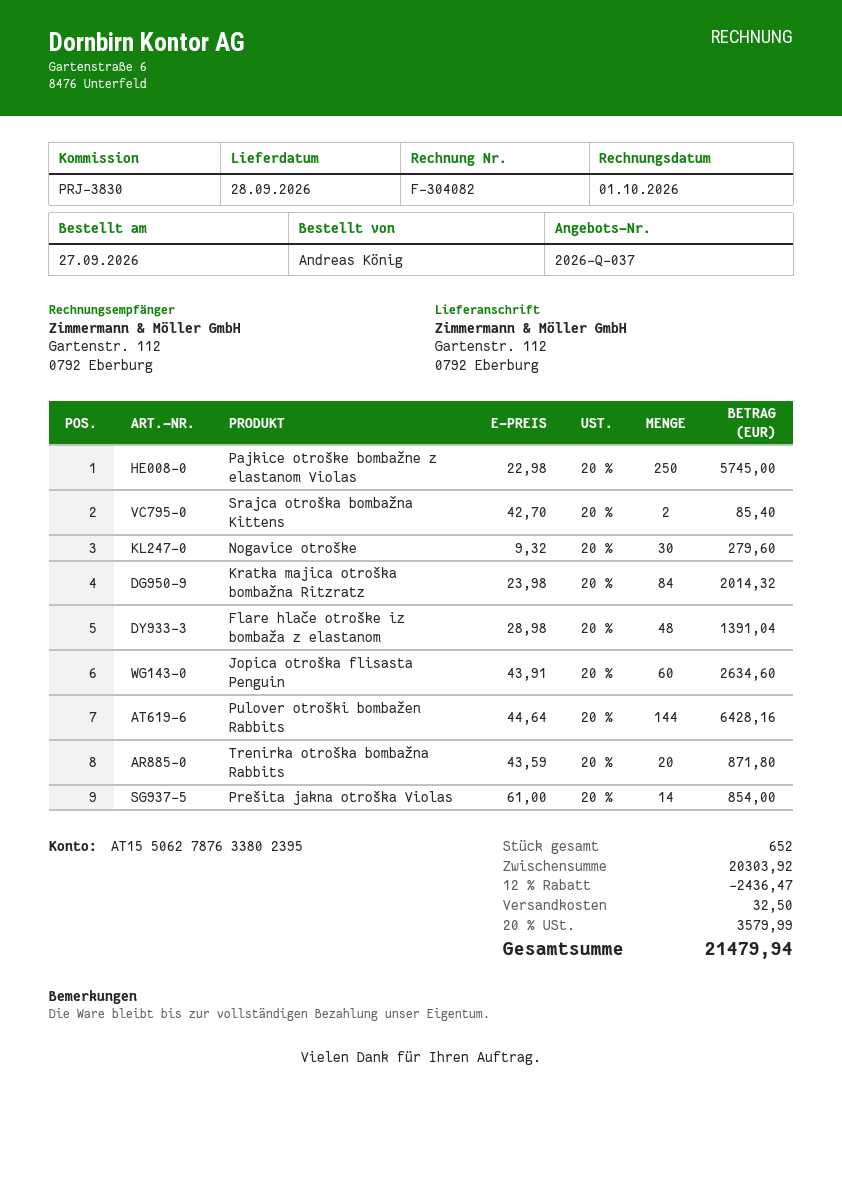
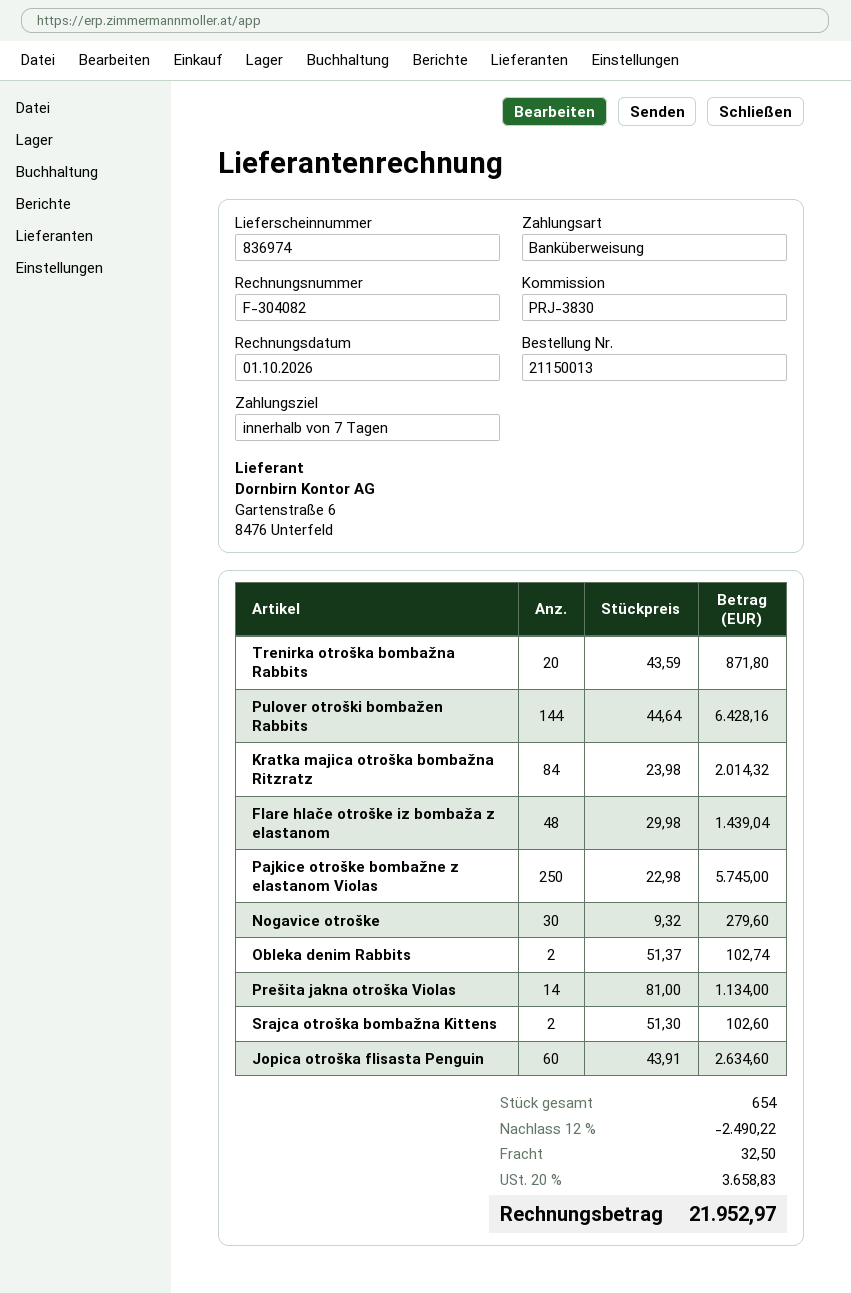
Srajca otroška bombažna Kittens: 2 x 42.70 = 85.40 -> 2 x 51.30 = 102.60
Flare hlače otroške iz bombaža z elastanom: 48 x 28.98 = 1391.04 -> 48 x 29.98 = 1439.04
Prešita jakna otroška Violas: 14 x 61.00 = 854.00 -> 14 x 81.00 = 1134.00
Obleka denim Rabbits: none -> 2 x 51.37 = 102.74
total quantity: 652 -> 654
discount: 12% = 2436.47 -> 12% = 2490.22
tax: 20% = 3579.99 -> 20% = 3658.83
total: 21479.94 -> 21952.97

